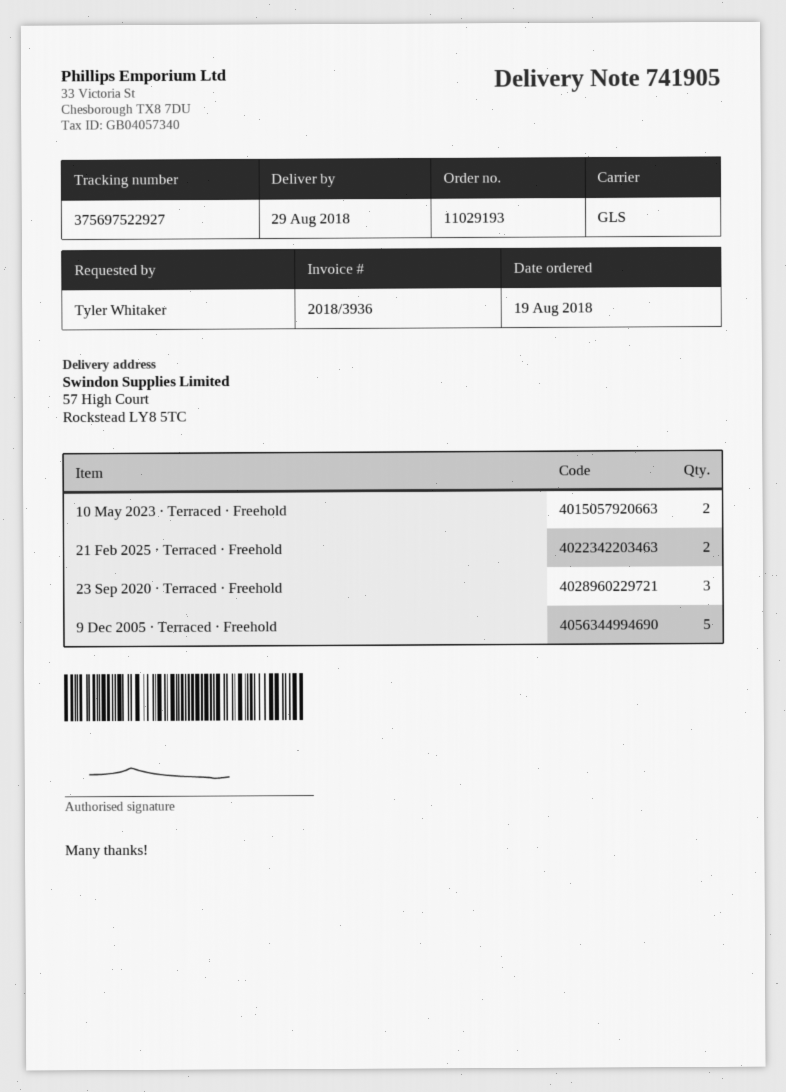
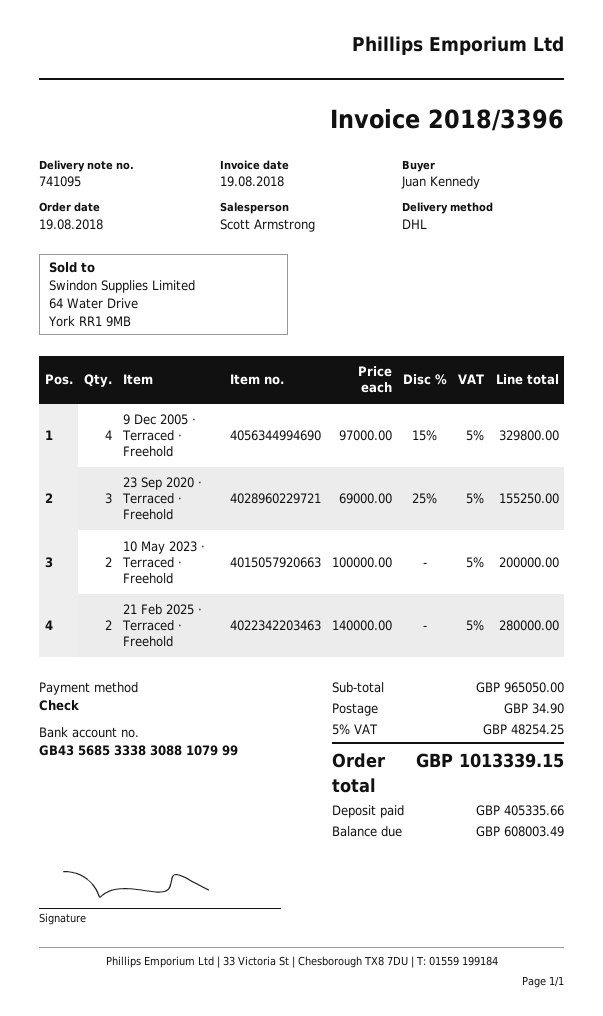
delivery note number: 741905 -> 741095
invoice number: 2018/3936 -> 2018/3396
ordered by: Tyler Whitaker -> Juan Kennedy
shipping method: GLS -> DHL
9 Dec 2005 · Terraced · Freehold: 5 -> 4

